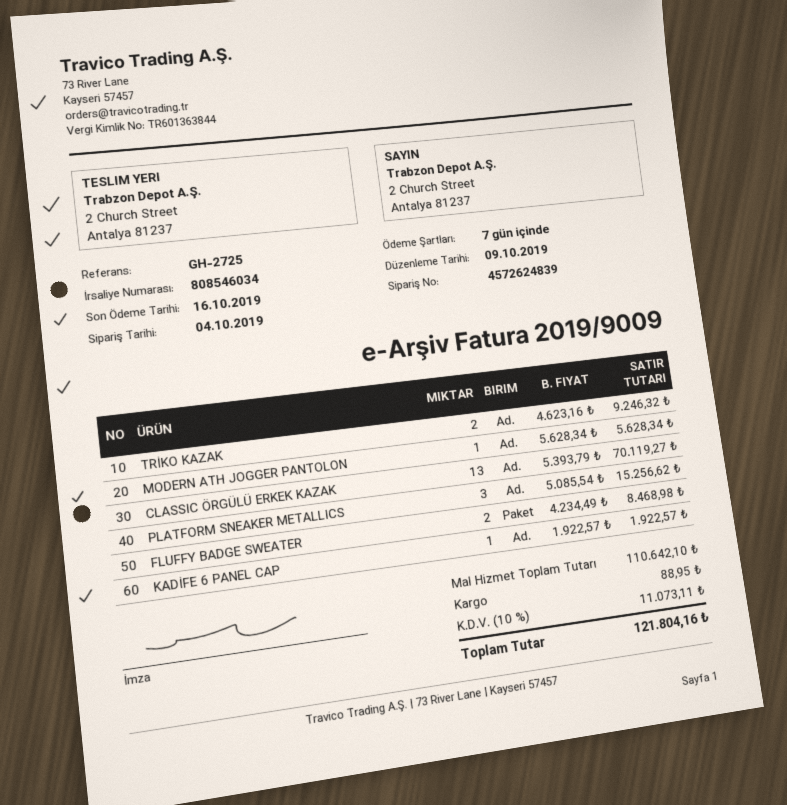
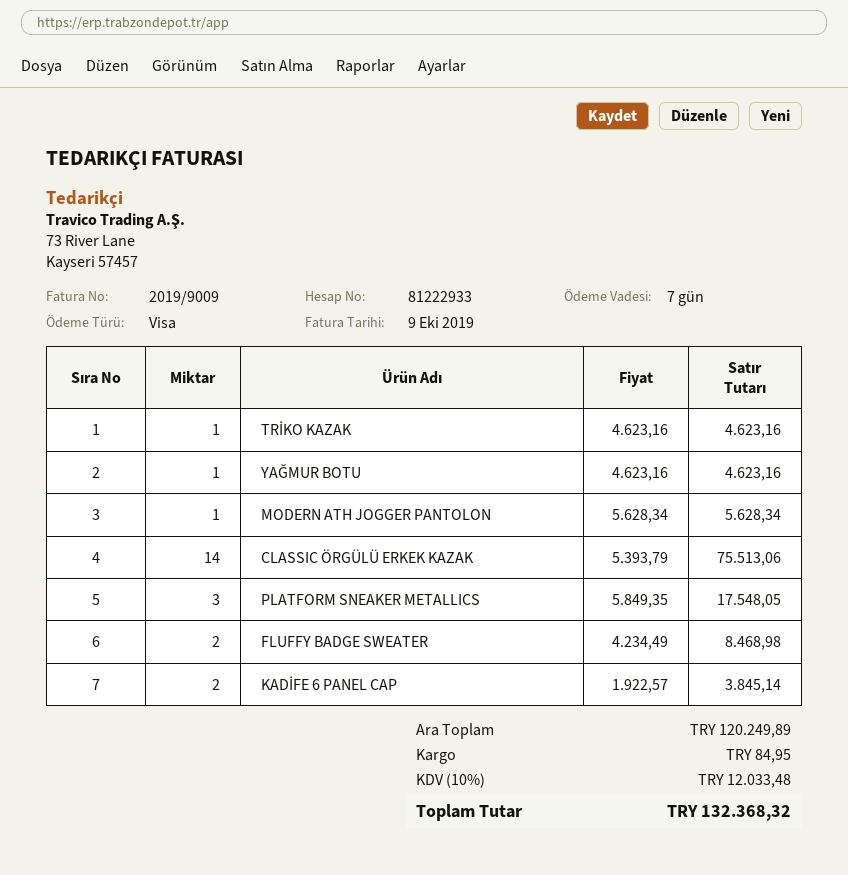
TRİKO KAZAK: 2 x 4623.16 = 9246.32 -> 1 x 4623.16 = 4623.16
CLASSIC ÖRGÜLÜ ERKEK KAZAK: 13 x 5393.79 = 70119.27 -> 14 x 5393.79 = 75513.06
PLATFORM SNEAKER METALLICS: 3 x 5085.54 = 15256.62 -> 3 x 5849.35 = 17548.05
KADİFE 6 PANEL CAP: 1 x 1922.57 = 1922.57 -> 2 x 1922.57 = 3845.14
YAĞMUR BOTU: none -> 1 x 4623.16 = 4623.16
subtotal: 110642.10 -> 120249.89
shipping: 88.95 -> 84.95
tax: 10% = 11073.11 -> 10% = 12033.48
total: 121804.16 -> 132368.32

